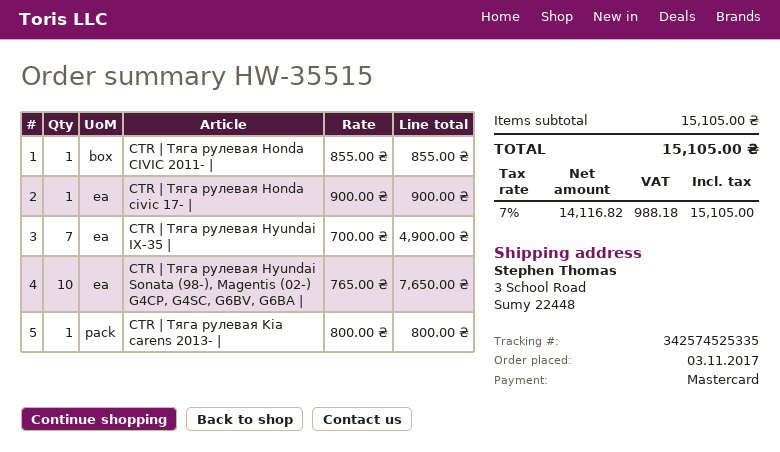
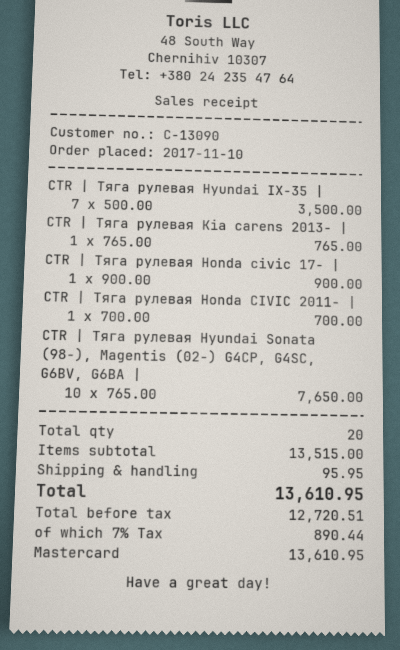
order date: 2017-11-03 -> 2017-11-10
CTR | Тяга рулевая Honda CIVIC 2011- |: 1 x 855.00 = 855.00 -> 1 x 700.00 = 700.00
CTR | Тяга рулевая Hyundai IX-35 |: 7 x 700.00 = 4900.00 -> 7 x 500.00 = 3500.00
CTR | Тяга рулевая Kia carens 2013- |: 1 x 800.00 = 800.00 -> 1 x 765.00 = 765.00
subtotal: 15105.00 -> 13515.00
shipping: none -> 95.95
net: 14116.82 -> 12720.51
tax: 7% = 988.18 -> 7% = 890.44
total: 15105.00 -> 13610.95

